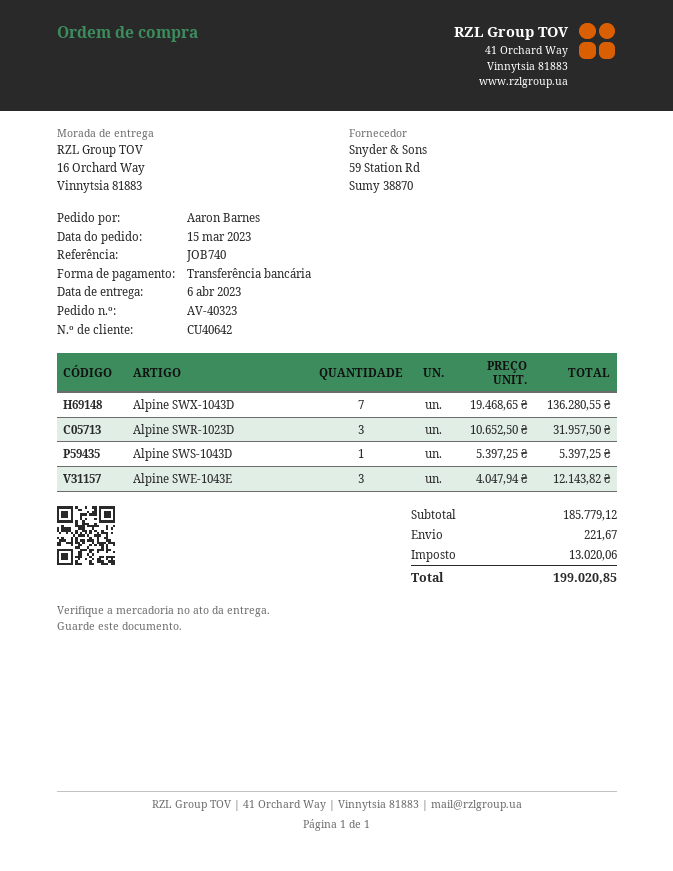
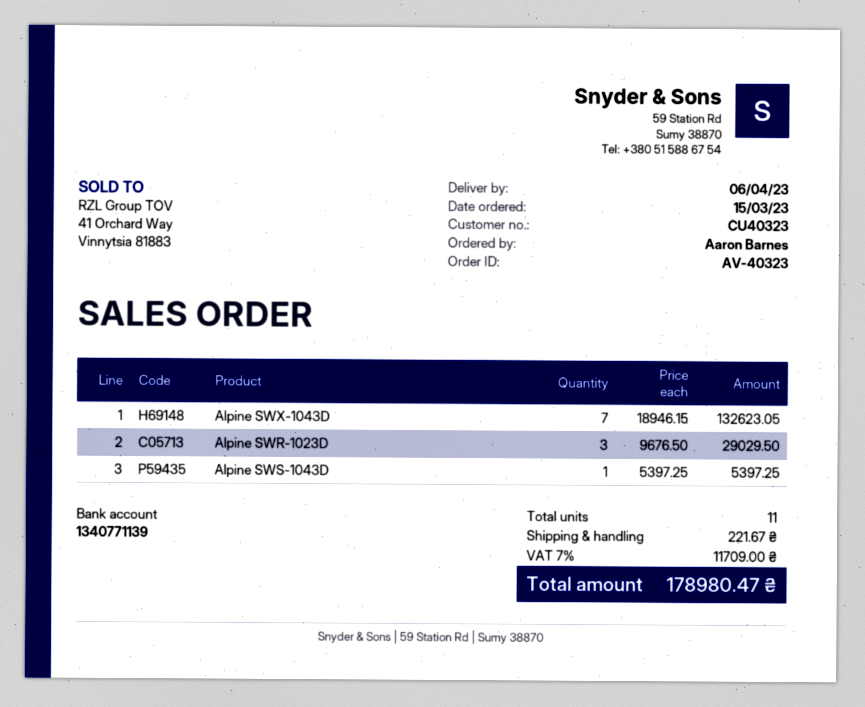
customer number: CU40642 -> CU40323
Alpine SWX-1043D: 7 x 19468.65 = 136280.55 -> 7 x 18946.15 = 132623.05
Alpine SWR-1023D: 3 x 10652.50 = 31957.50 -> 3 x 9676.50 = 29029.50
Alpine SWE-1043E: 3 x 4047.94 = 12143.82 -> none
tax: 13020.06 -> 11709.00
total: 199020.85 -> 178980.47

